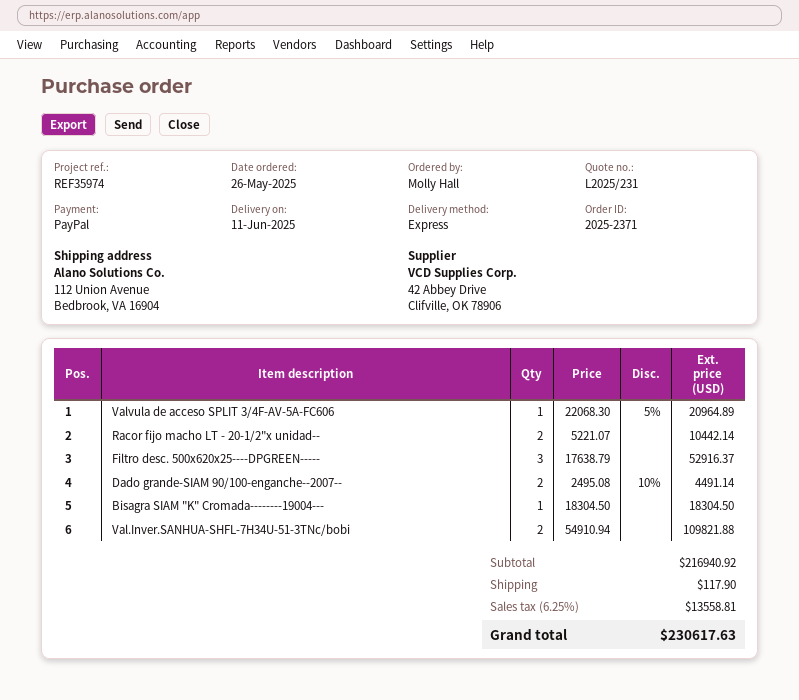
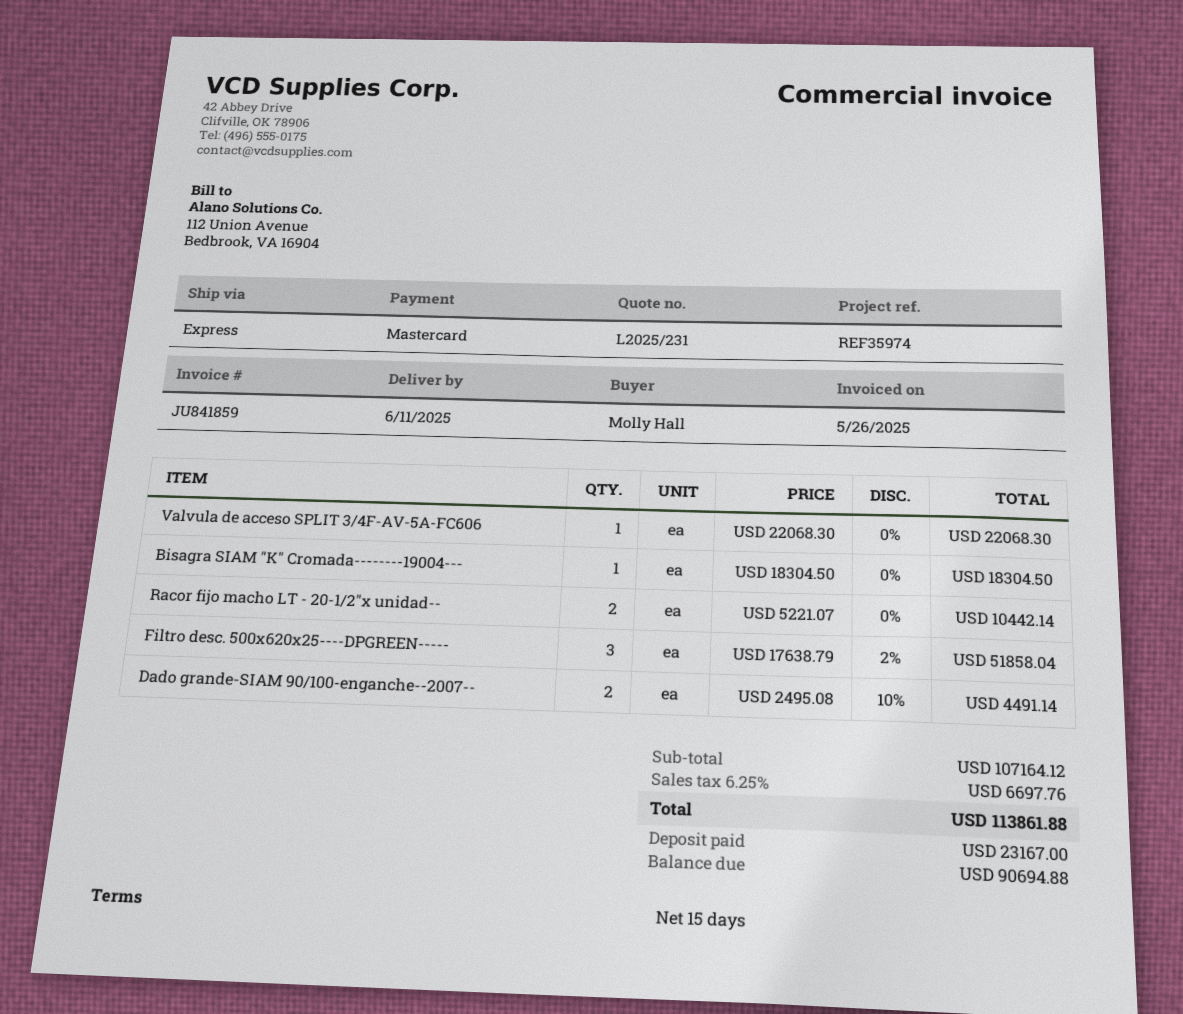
payment method: PayPal -> Mastercard
Valvula de acceso SPLIT 3/4F-AV-5A-FC606: 1 x 22068.30 - 5% = 20964.89 -> 1 x 22068.30 = 22068.30
Filtro desc. 500x620x25----DPGREEN-----: 3 x 17638.79 = 52916.37 -> 3 x 17638.79 - 2% = 51858.04
Val.Inver.SANHUA-SHFL-7H34U-51-3TNc/bobi: 2 x 54910.94 = 109821.88 -> none
subtotal: 216940.92 -> 107164.12
shipping: 117.90 -> none
tax: 6.25% = 13558.81 -> 6.25% = 6697.76
total: 230617.63 -> 113861.88

